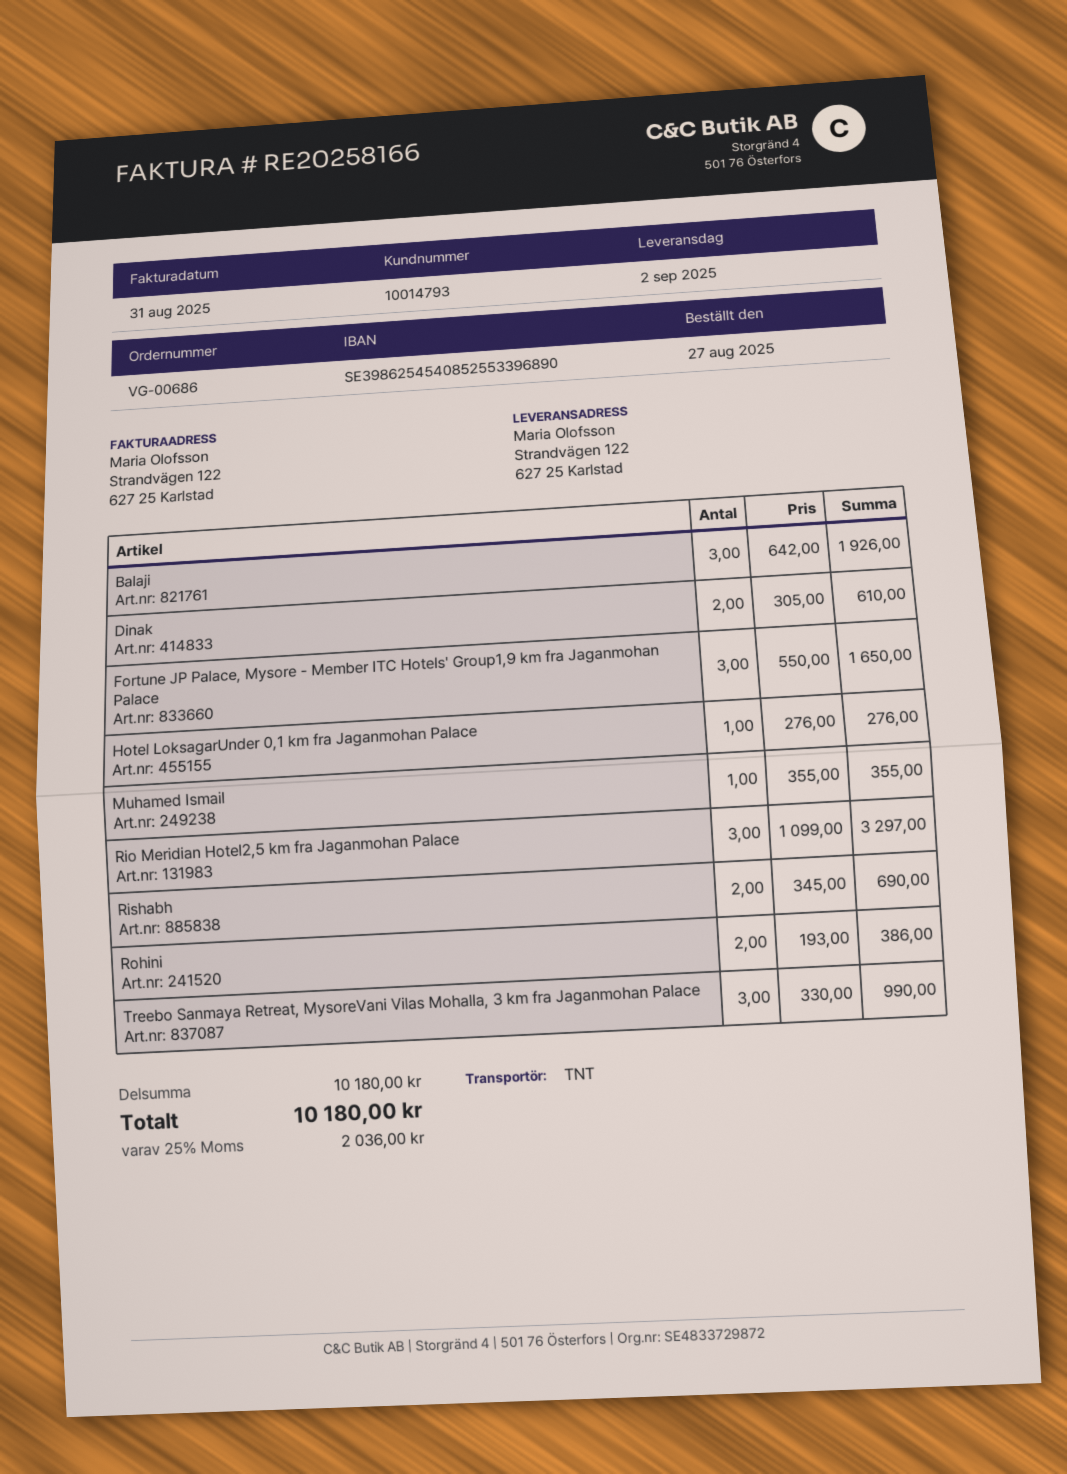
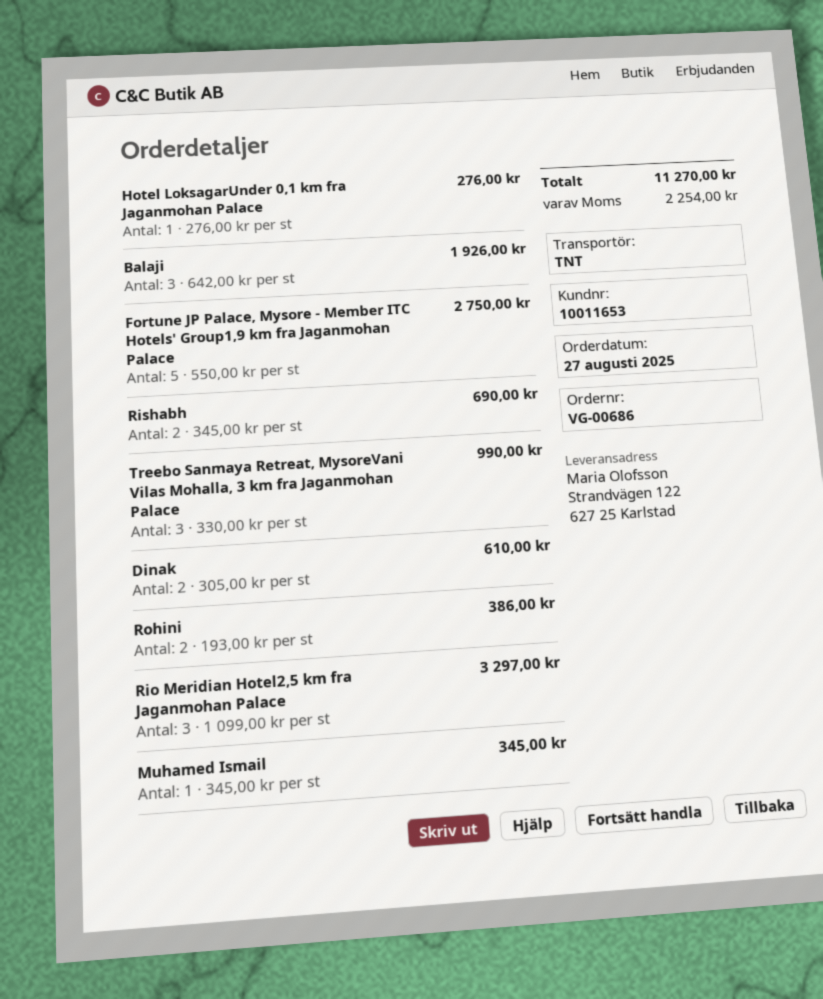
customer number: 10014793 -> 10011653
Fortune JP Palace, Mysore - Member ITC Hotels' Group1,9 km fra Jaganmohan Palace: 3 x 550.00 = 1650.00 -> 5 x 550.00 = 2750.00
Muhamed Ismail: 1 x 355.00 = 355.00 -> 1 x 345.00 = 345.00
tax: 2036.00 -> 2254.00
total: 10180.00 -> 11270.00

